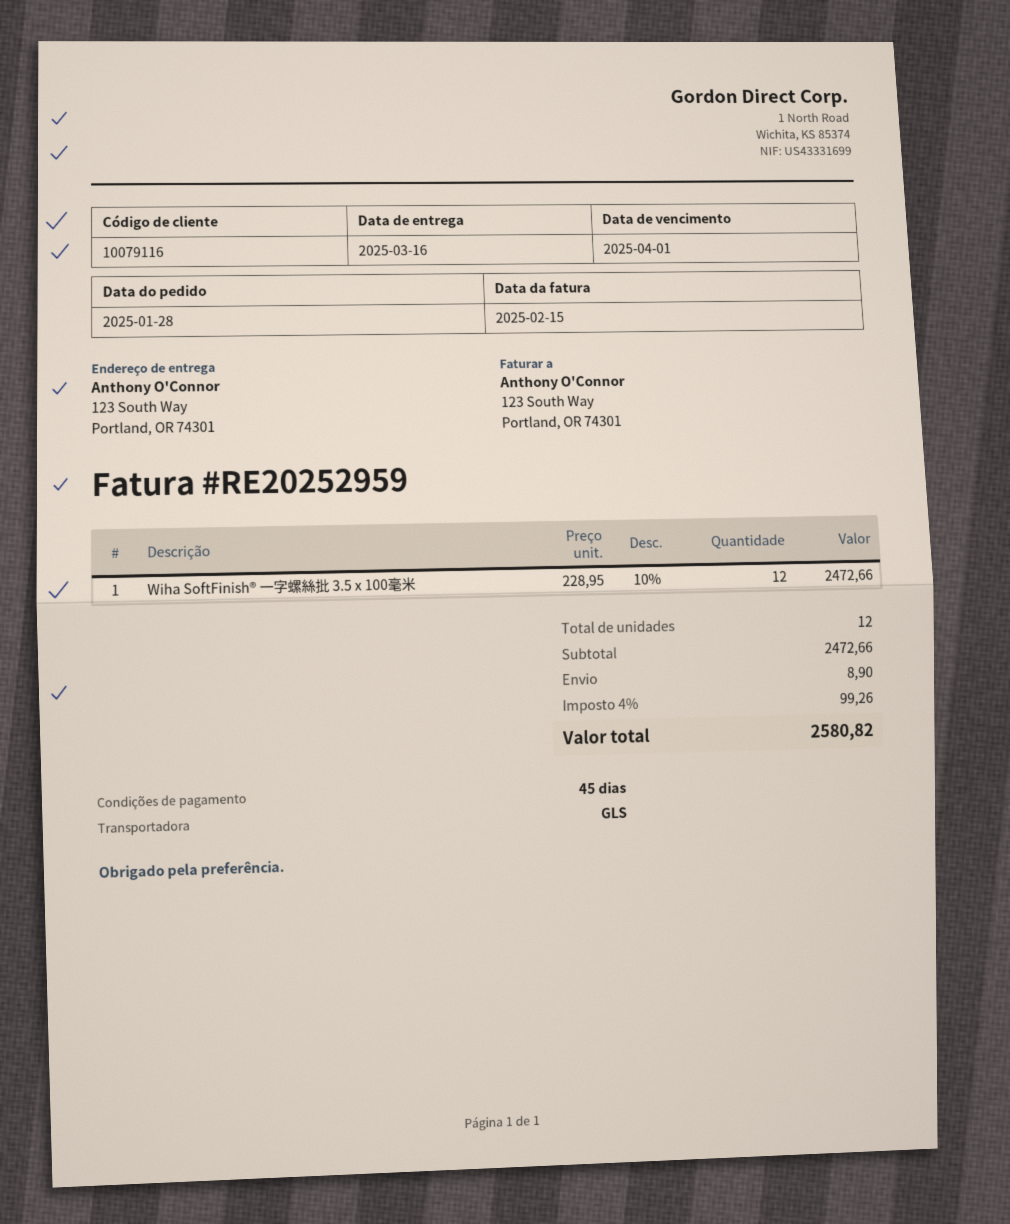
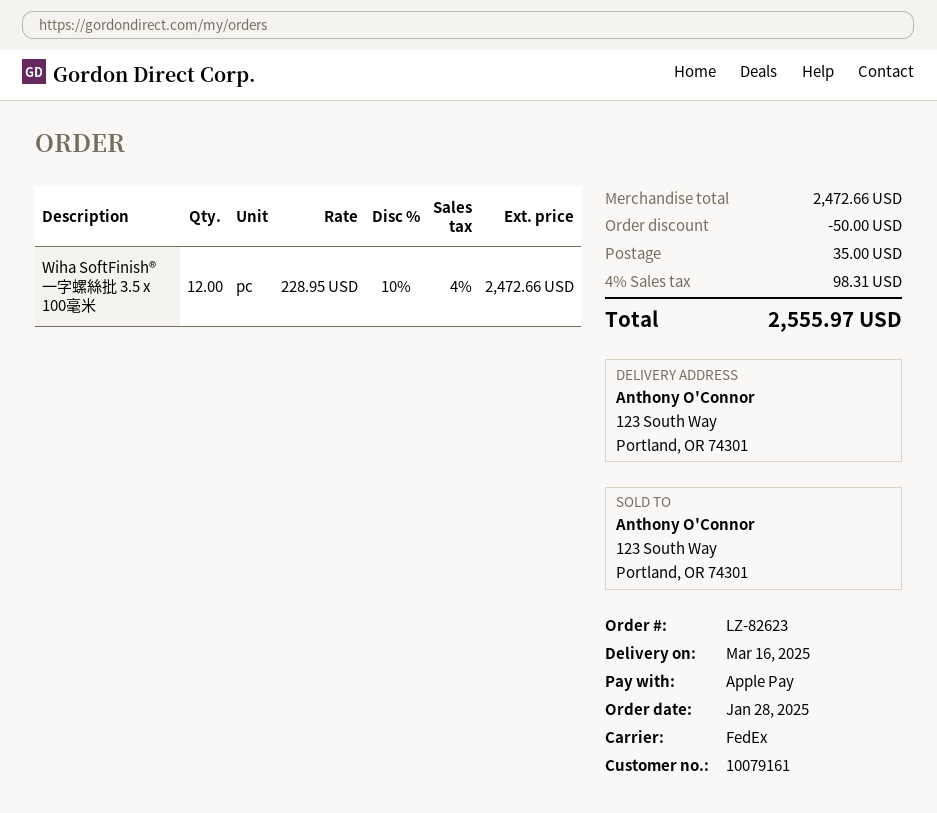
customer number: 10079116 -> 10079161
shipping method: GLS -> FedEx
discount: none -> 50.00
shipping: 8.90 -> 35.00
tax: 4% = 99.26 -> 4% = 98.31
total: 2580.82 -> 2555.97

